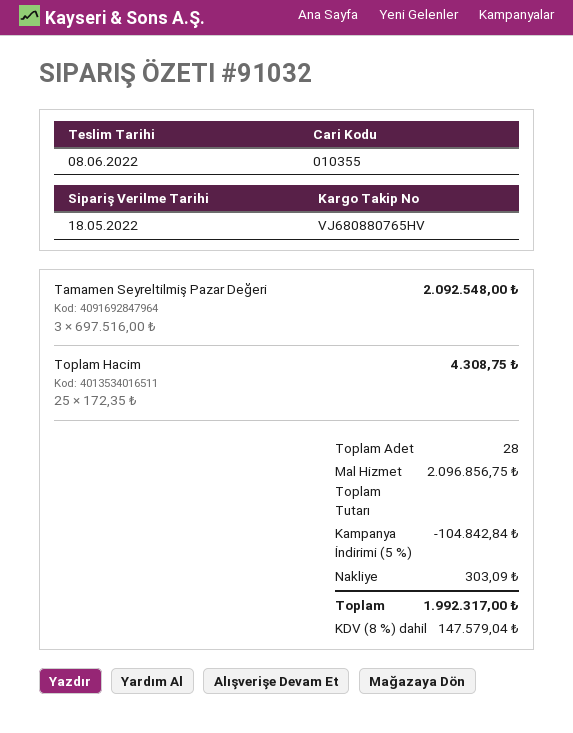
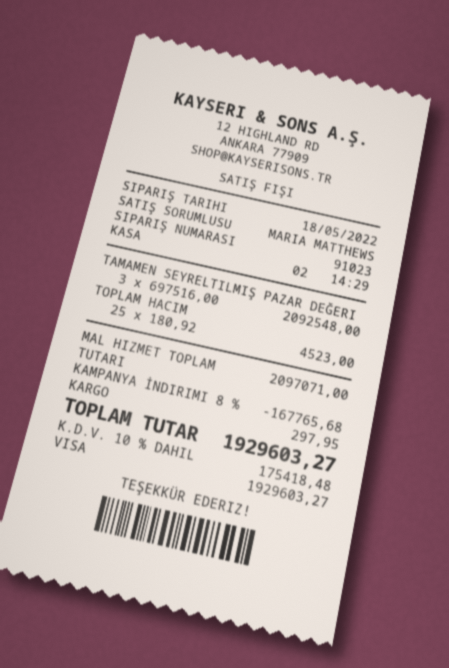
order number: 91032 -> 91023
Toplam Hacim: 25 x 172.35 = 4308.75 -> 25 x 180.92 = 4523.00
subtotal: 2096856.75 -> 2097071.00
discount: 5% = 104842.84 -> 8% = 167765.68
shipping: 303.09 -> 297.95
tax: 8% = 147579.04 -> 10% = 175418.48
total: 1992317.00 -> 1929603.27

